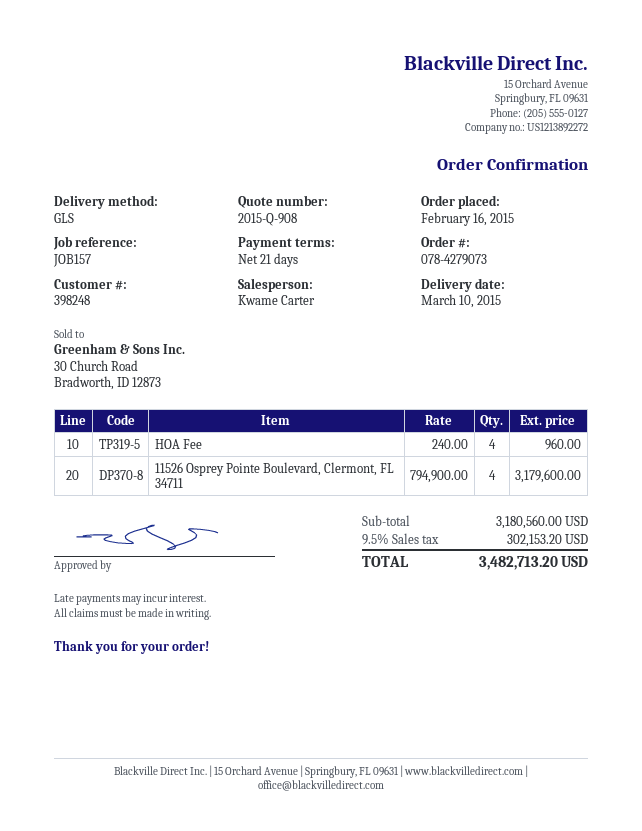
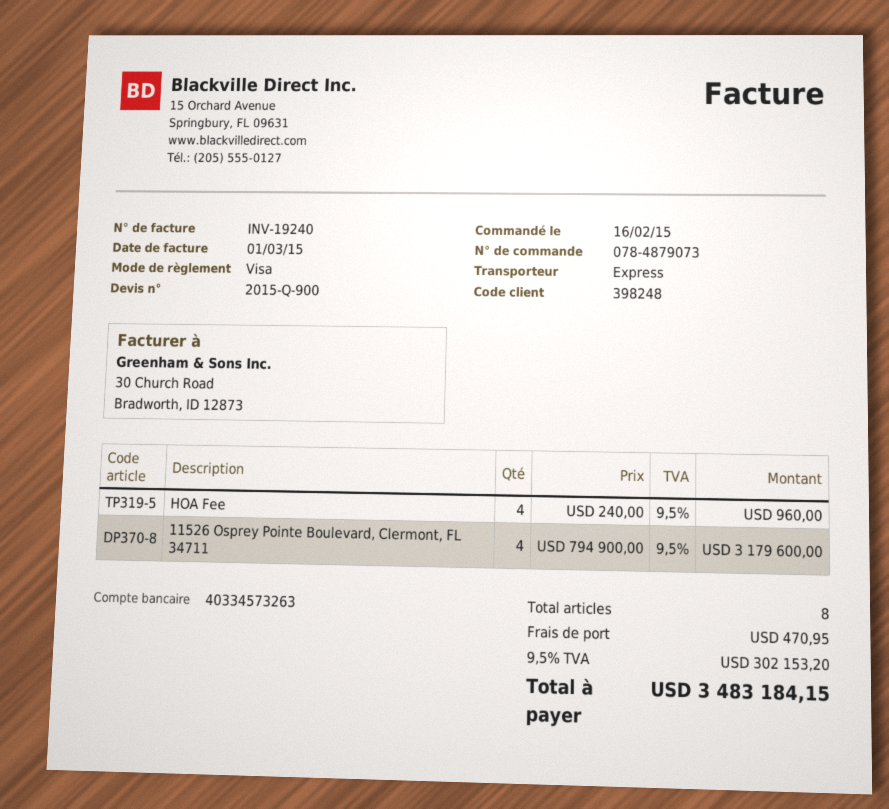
quote number: 2015-Q-908 -> 2015-Q-900
order number: 078-4279073 -> 078-4879073
shipping method: GLS -> express
shipping: none -> 470.95
total: 3482713.20 -> 3483184.15

